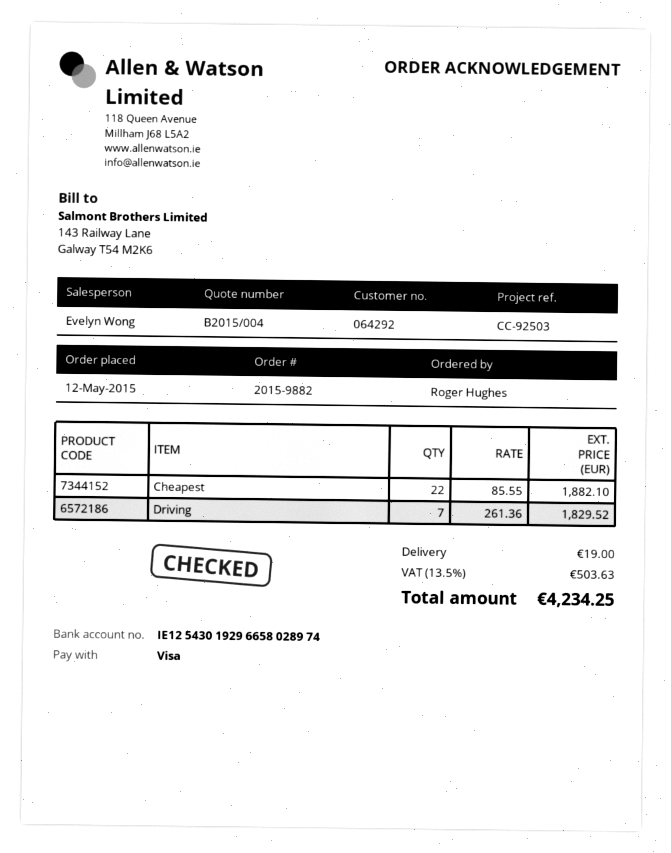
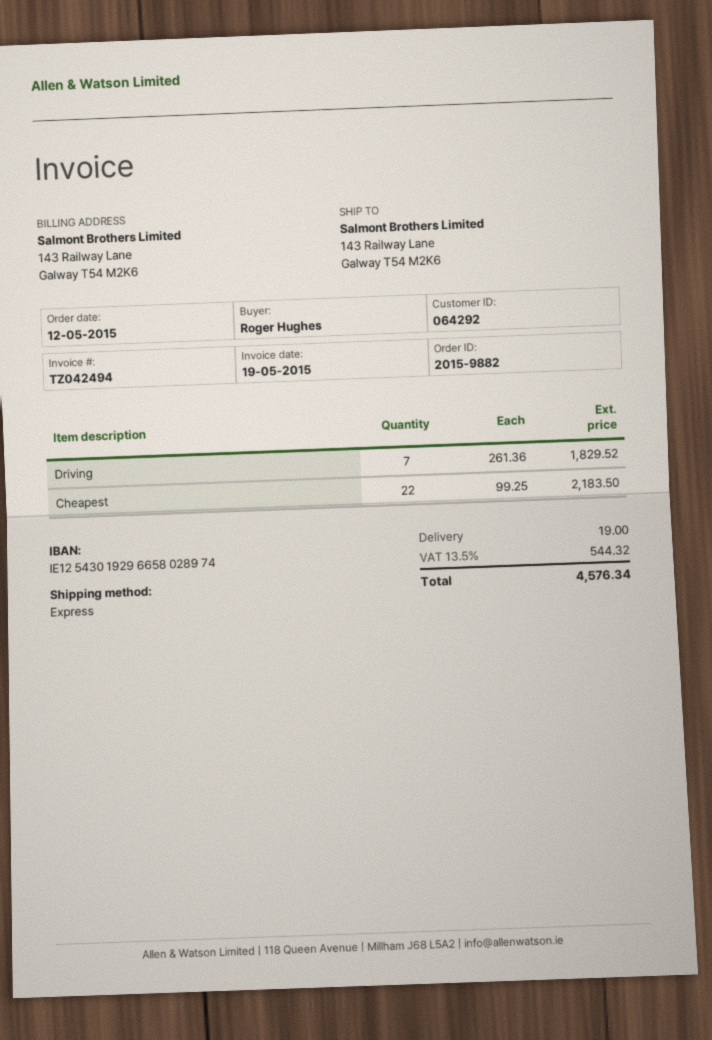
Cheapest: 22 x 85.55 = 1882.10 -> 22 x 99.25 = 2183.50
tax: 13.5% = 503.63 -> 13.5% = 544.32
total: 4234.25 -> 4576.34

